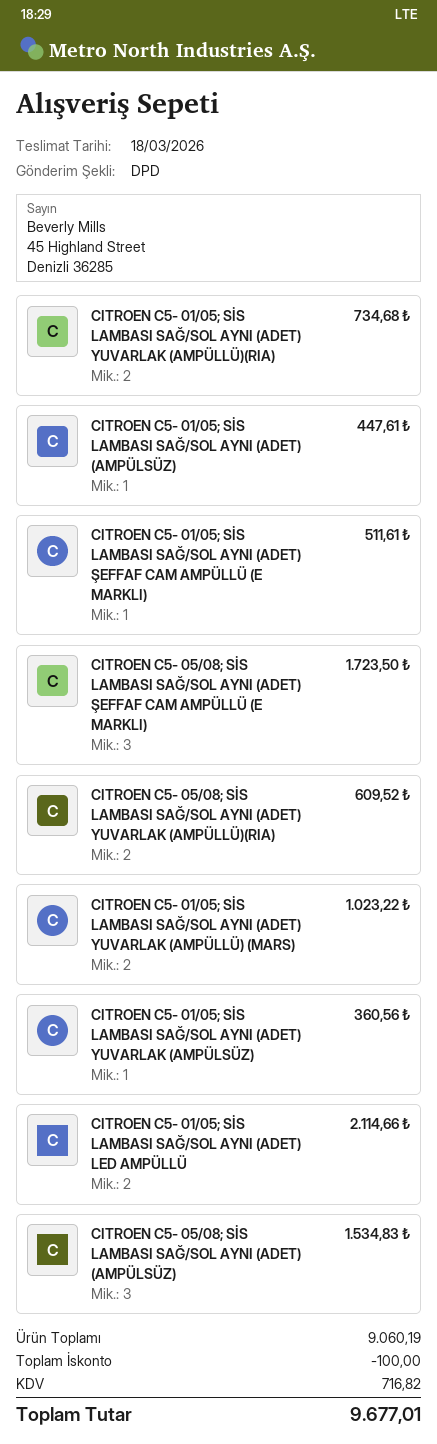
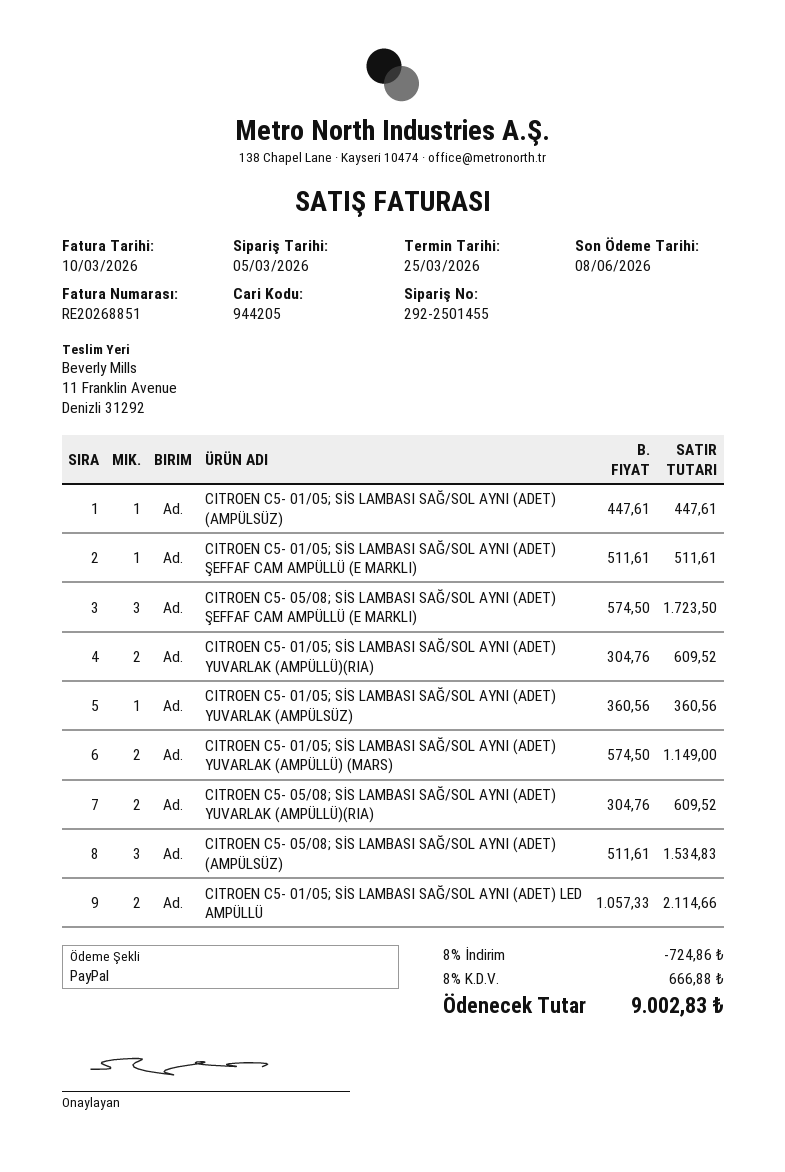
delivery date: 2026-03-18 -> 2026-03-25
CITROEN C5- 01/05; SİS LAMBASI SAĞ/SOL AYNI (ADET) YUVARLAK (AMPÜLLÜ)(RIA): 2 for 734.68 -> 2 for 609.52
CITROEN C5- 01/05; SİS LAMBASI SAĞ/SOL AYNI (ADET) YUVARLAK (AMPÜLLÜ) (MARS): 2 for 1023.22 -> 2 for 1149.00
discount: 100.00 -> 724.86
tax: 716.82 -> 666.88
total: 9677.01 -> 9002.83

